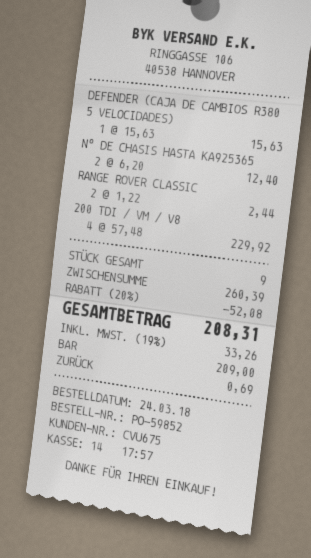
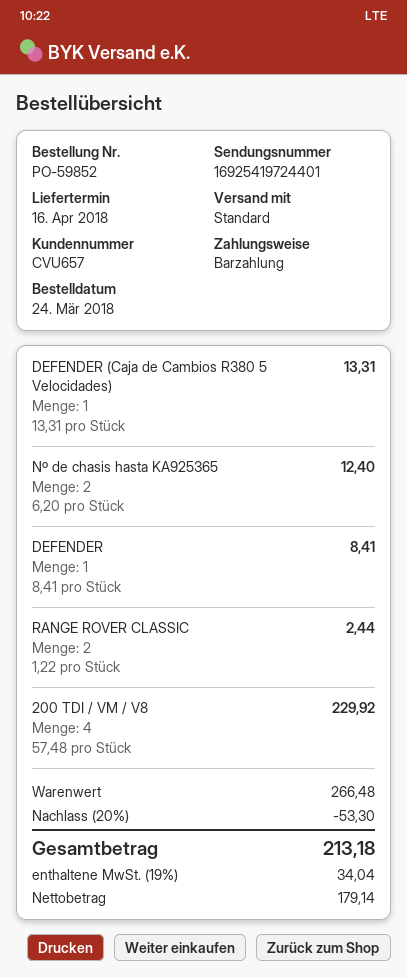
customer number: CVU675 -> CVU657
DEFENDER (CAJA DE CAMBIOS R380 5 VELOCIDADES): 1 x 15.63 = 15.63 -> 1 x 13.31 = 13.31
DEFENDER: none -> 1 x 8.41 = 8.41
subtotal: 260.39 -> 266.48
discount: 20% = 52.08 -> 20% = 53.30
tax: 19% = 33.26 -> 19% = 34.04
total: 208.31 -> 213.18

